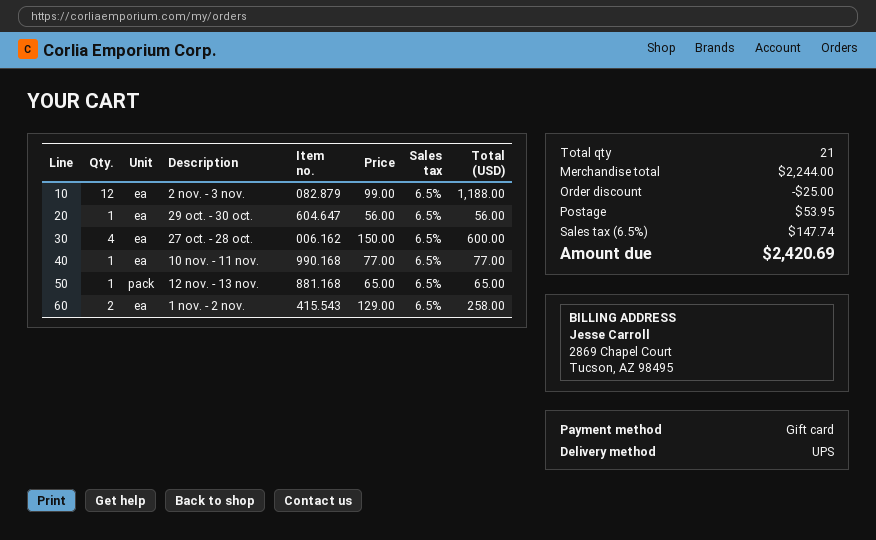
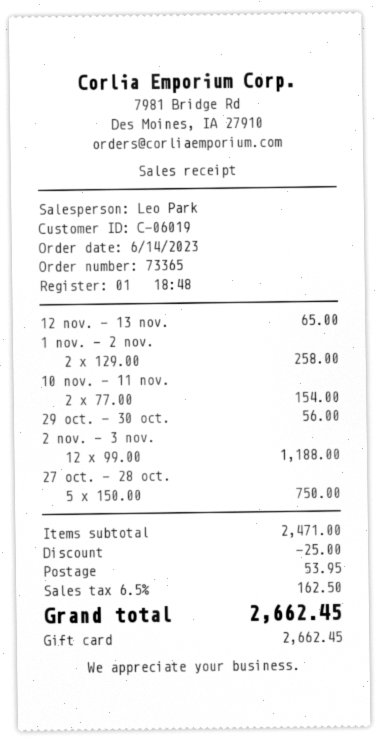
27 oct. - 28 oct.: 4 x 150.00 = 600.00 -> 5 x 150.00 = 750.00
10 nov. - 11 nov.: 1 x 77.00 = 77.00 -> 2 x 77.00 = 154.00
subtotal: 2244.00 -> 2471.00
tax: 6.5% = 147.74 -> 6.5% = 162.50
total: 2420.69 -> 2662.45

